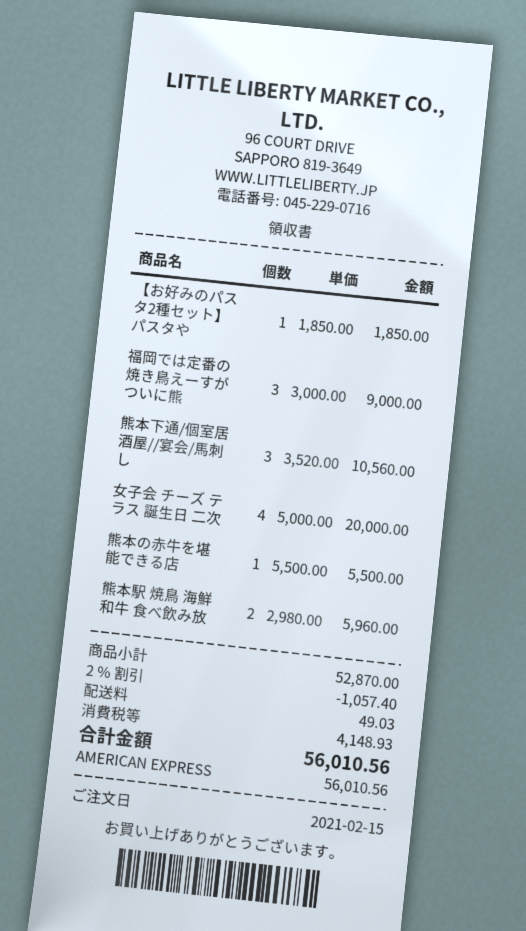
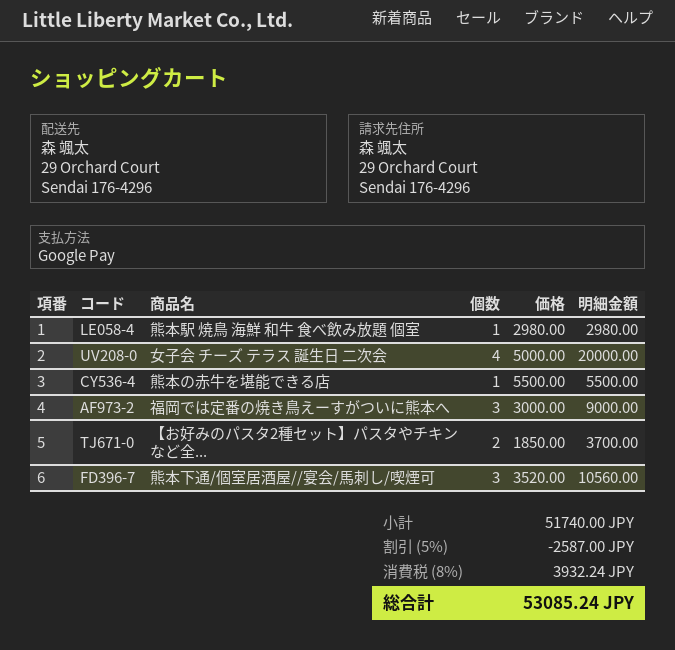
payment method: American Express -> Google Pay
【お好みのパスタ2種セット】パスタや: 1 x 1850.00 = 1850.00 -> 2 x 1850.00 = 3700.00
熊本駅 焼鳥 海鮮 和牛 食べ飲み放: 2 x 2980.00 = 5960.00 -> 1 x 2980.00 = 2980.00
subtotal: 52870.00 -> 51740.00
discount: 2% = 1057.40 -> 5% = 2587.00
shipping: 49.03 -> none
tax: 4148.93 -> 3932.24
total: 56010.56 -> 53085.24

